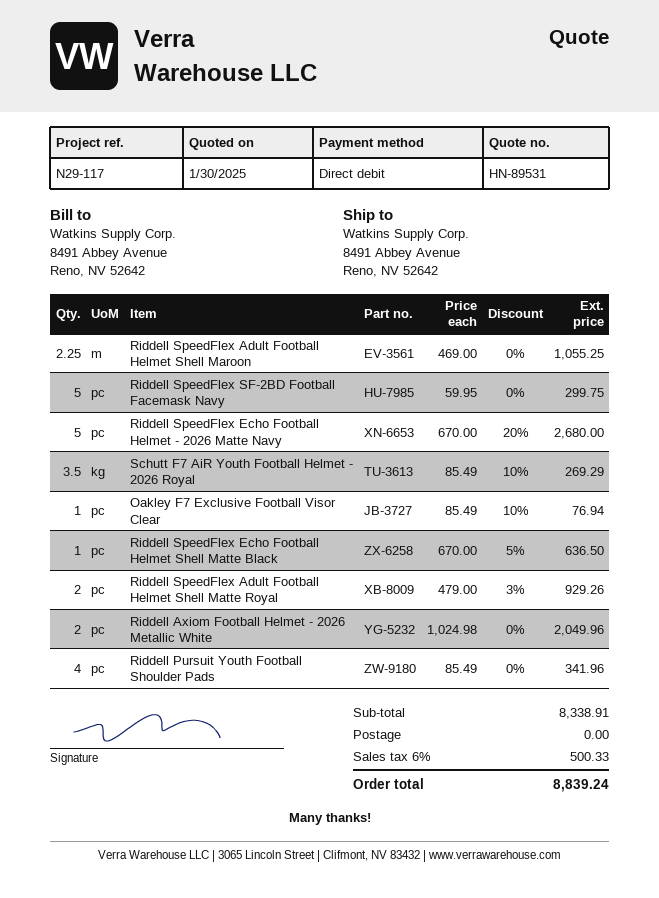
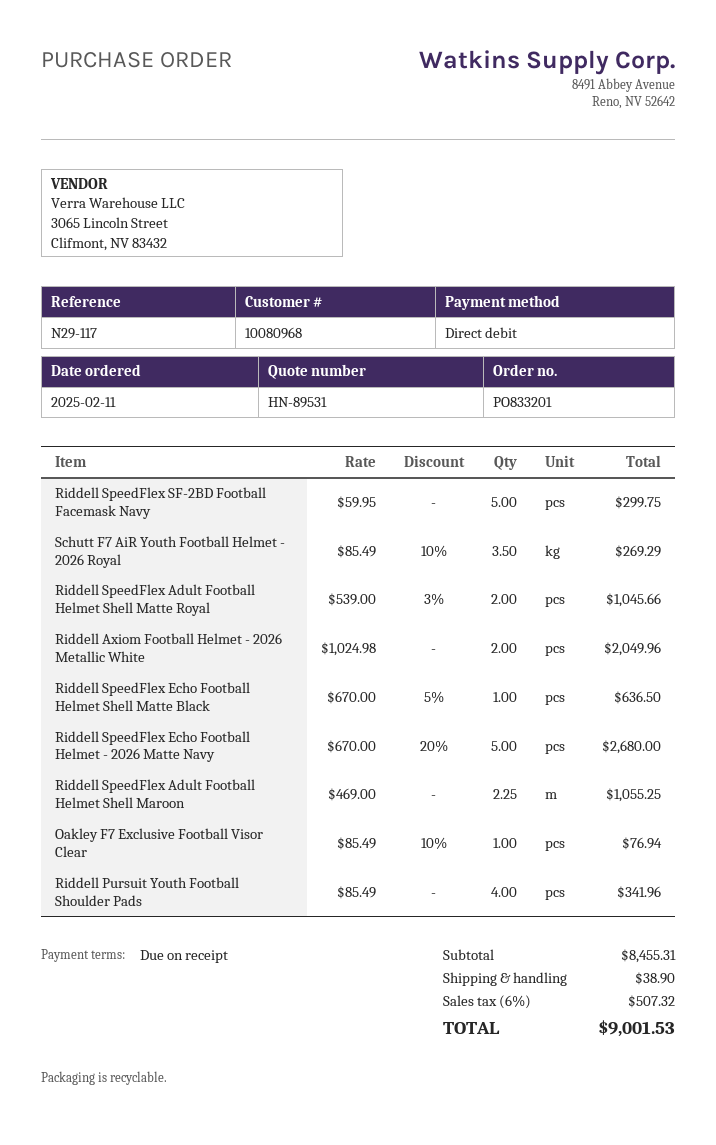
Riddell SpeedFlex Adult Football Helmet Shell Matte Royal: 2 x 479.00 - 3% = 929.26 -> 2 x 539.00 - 3% = 1045.66
subtotal: 8338.91 -> 8455.31
shipping: 0.00 -> 38.90
tax: 6% = 500.33 -> 6% = 507.32
total: 8839.24 -> 9001.53

